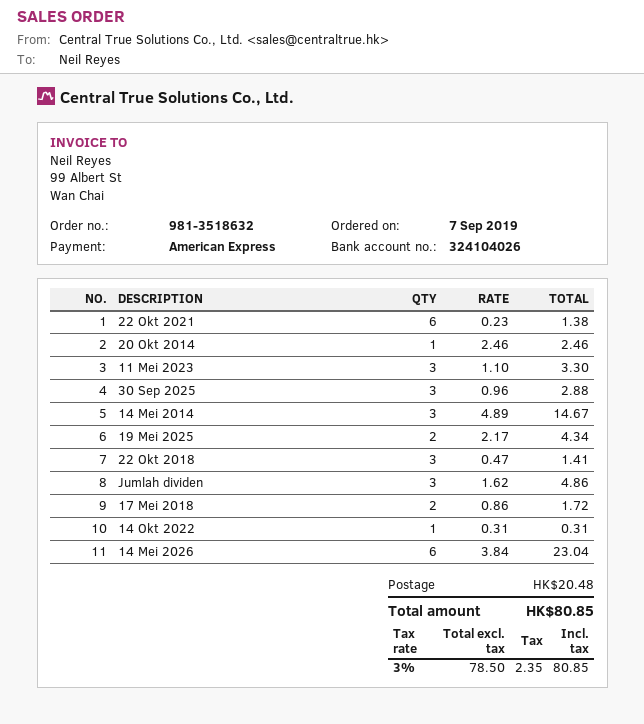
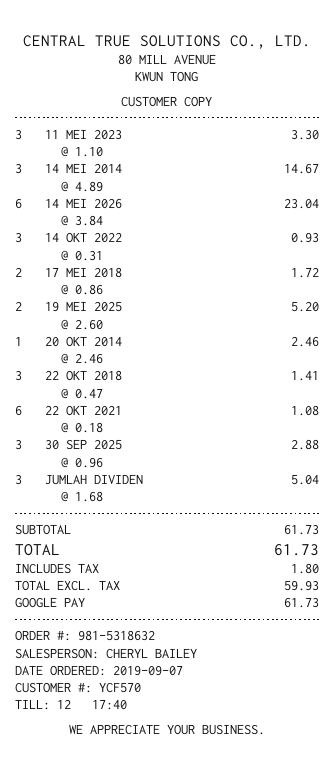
order number: 981-3518632 -> 981-5318632
payment method: American Express -> Google Pay
22 Okt 2021: 6 x 0.23 = 1.38 -> 6 x 0.18 = 1.08
19 Mei 2025: 2 x 2.17 = 4.34 -> 2 x 2.60 = 5.20
Jumlah dividen: 3 x 1.62 = 4.86 -> 3 x 1.68 = 5.04
14 Okt 2022: 1 x 0.31 = 0.31 -> 3 x 0.31 = 0.93
shipping: 20.48 -> none
net: 78.50 -> 59.93
tax: 2.35 -> 1.80
total: 80.85 -> 61.73

